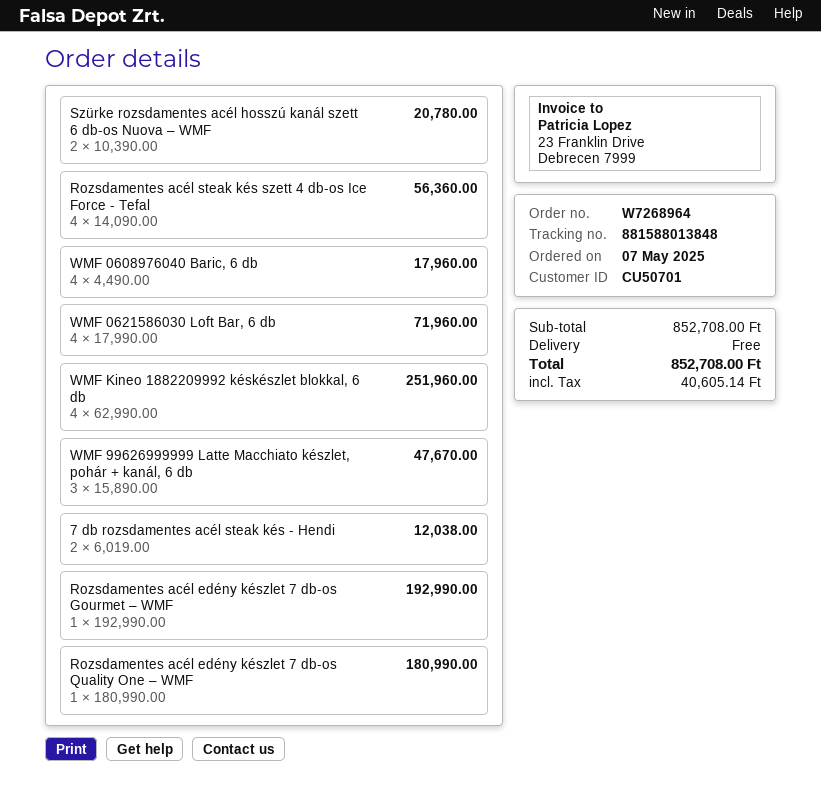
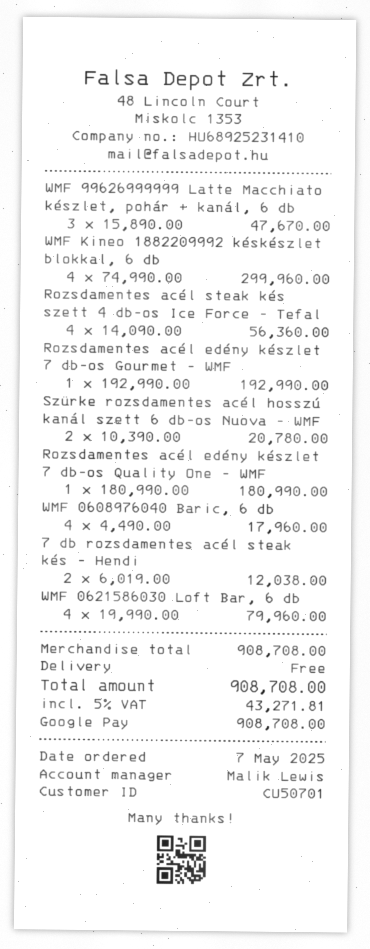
WMF 0621586030 Loft Bar, 6 db: 4 x 17990.00 = 71960.00 -> 4 x 19990.00 = 79960.00
WMF Kineo 1882209992 késkészlet blokkal, 6 db: 4 x 62990.00 = 251960.00 -> 4 x 74990.00 = 299960.00
subtotal: 852708.00 -> 908708.00
tax: 40605.14 -> 43271.81
total: 852708.00 -> 908708.00

